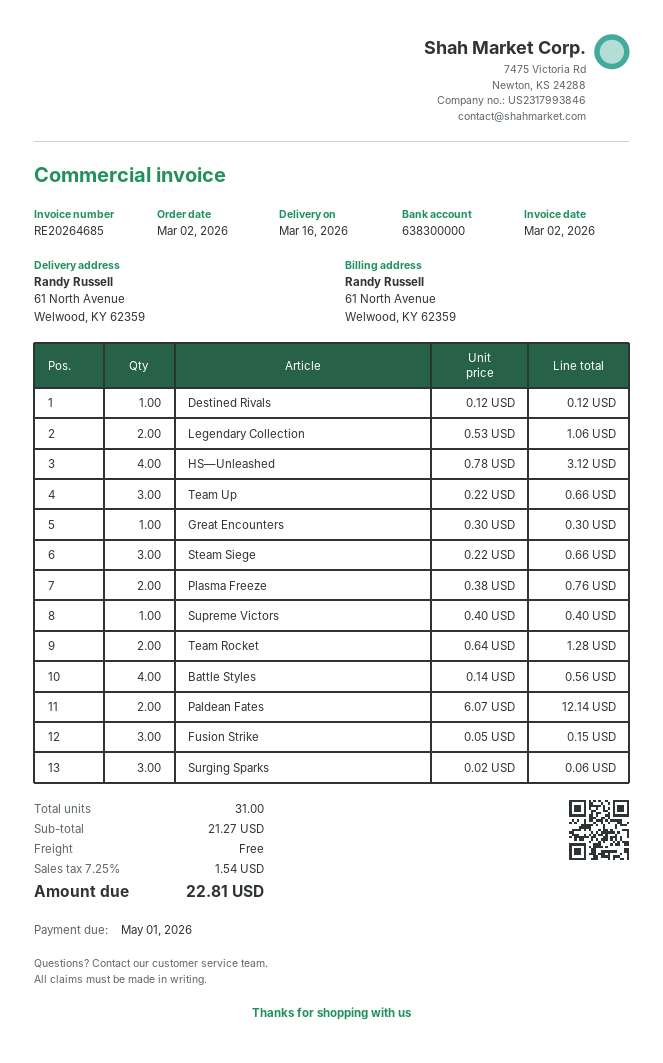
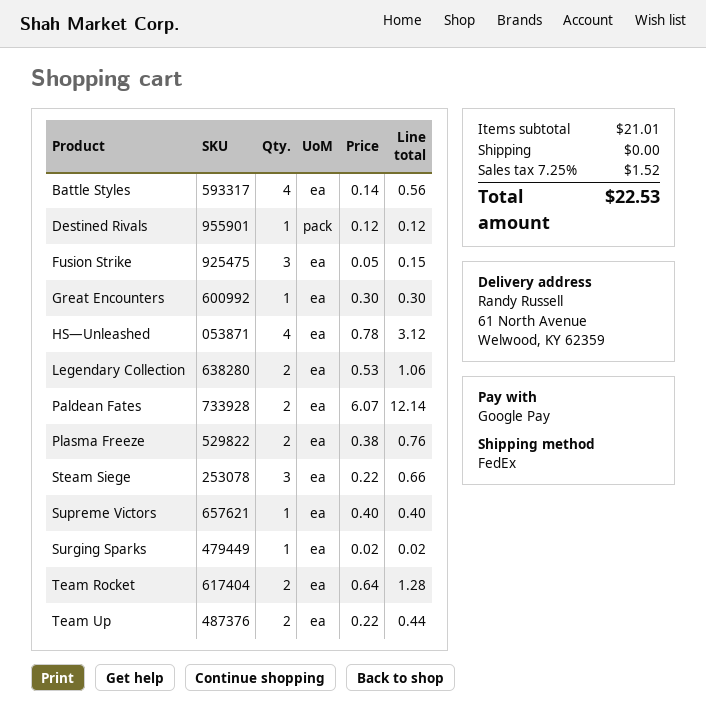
Team Up: 3 x 0.22 = 0.66 -> 2 x 0.22 = 0.44
Surging Sparks: 3 x 0.02 = 0.06 -> 1 x 0.02 = 0.02
subtotal: 21.27 -> 21.01
tax: 7.25% = 1.54 -> 7.25% = 1.52
total: 22.81 -> 22.53

